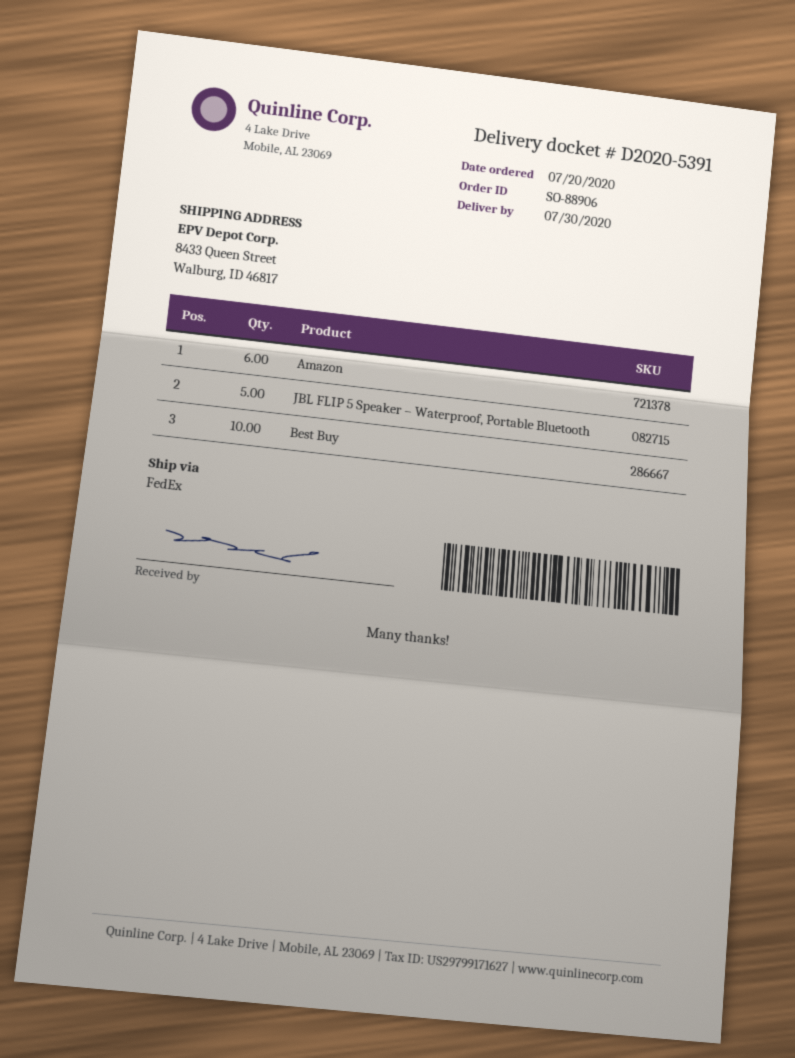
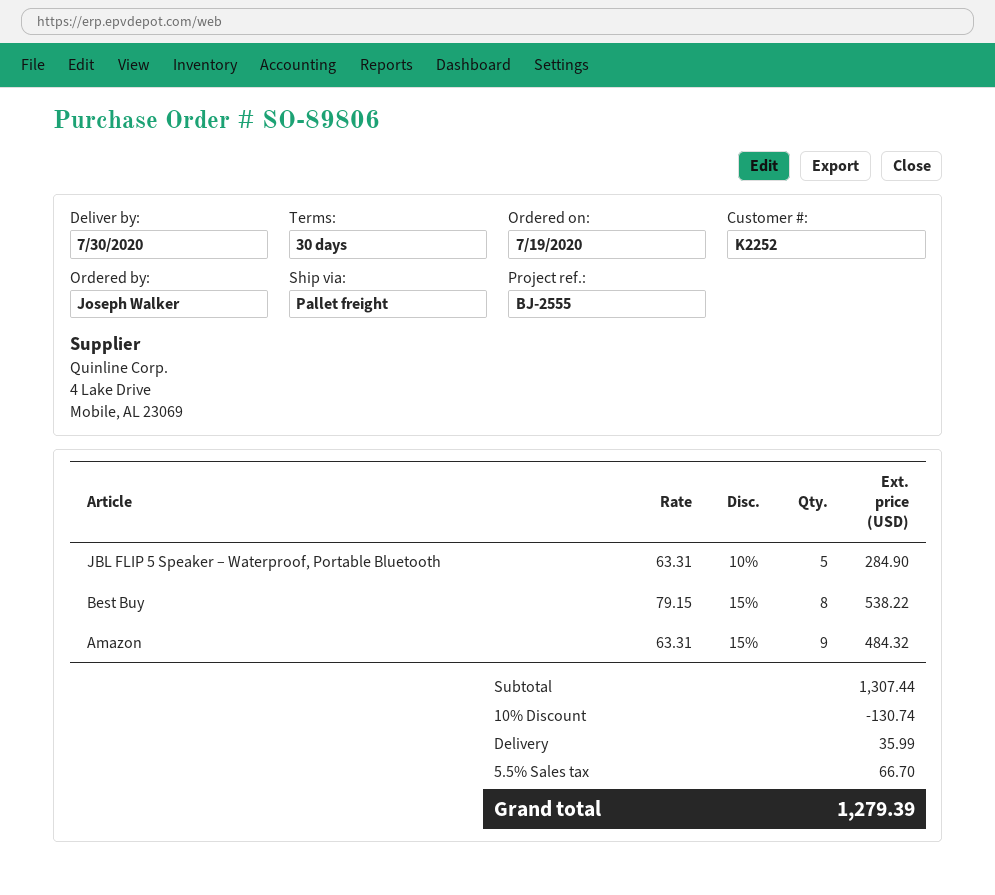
order number: SO-88906 -> SO-89806
order date: 2020-07-20 -> 2020-07-19
shipping method: FedEx -> pallet freight
Amazon: 6 -> 9
Best Buy: 10 -> 8

